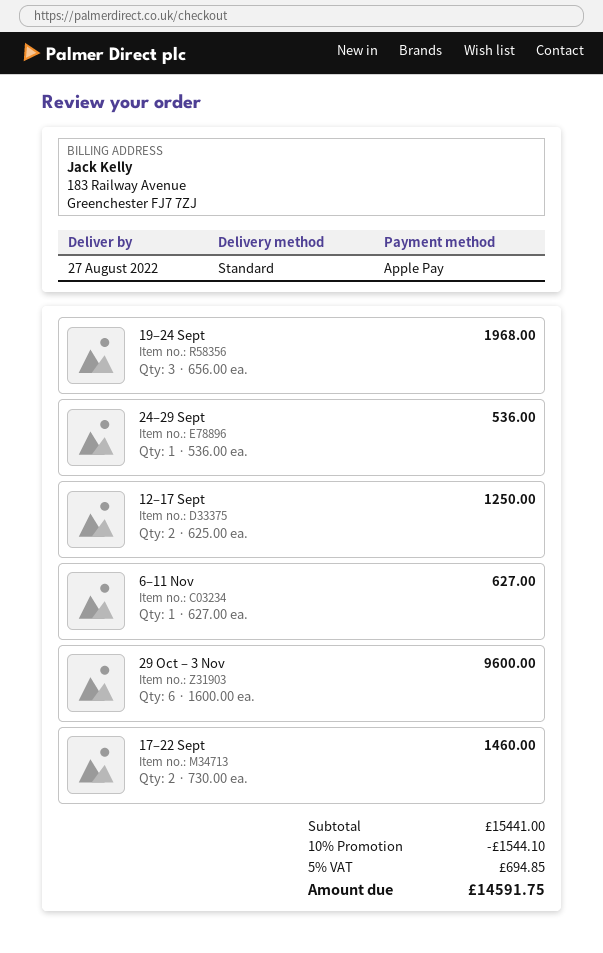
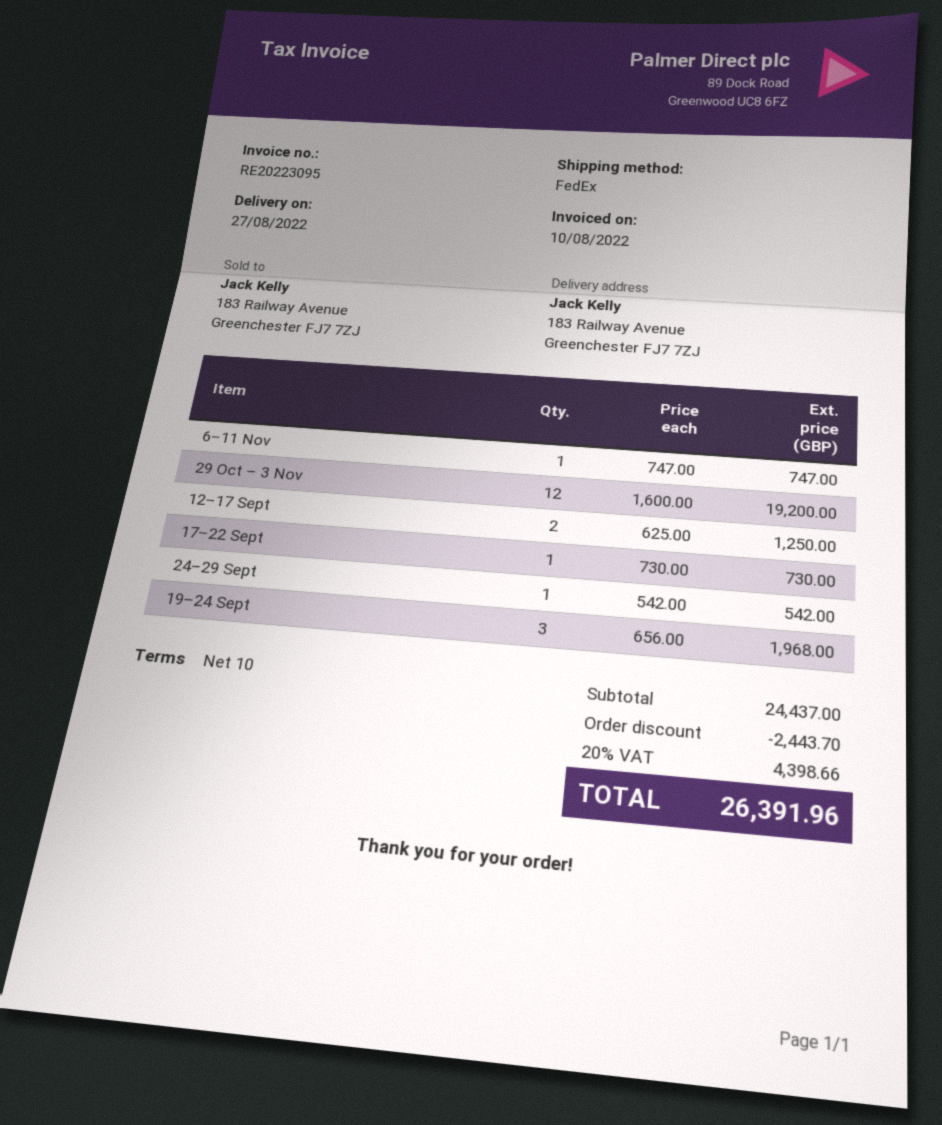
shipping method: standard -> FedEx
24–29 Sept: 1 x 536.00 = 536.00 -> 1 x 542.00 = 542.00
6–11 Nov: 1 x 627.00 = 627.00 -> 1 x 747.00 = 747.00
29 Oct – 3 Nov: 6 x 1600.00 = 9600.00 -> 12 x 1600.00 = 19200.00
17–22 Sept: 2 x 730.00 = 1460.00 -> 1 x 730.00 = 730.00
subtotal: 15441.00 -> 24437.00
discount: 1544.10 -> 2443.70
tax: 5% = 694.85 -> 20% = 4398.66
total: 14591.75 -> 26391.96

